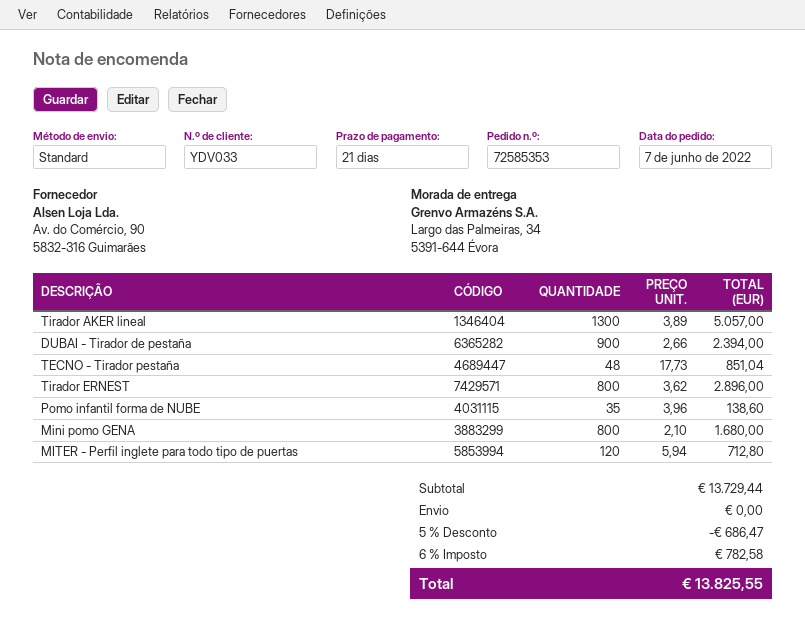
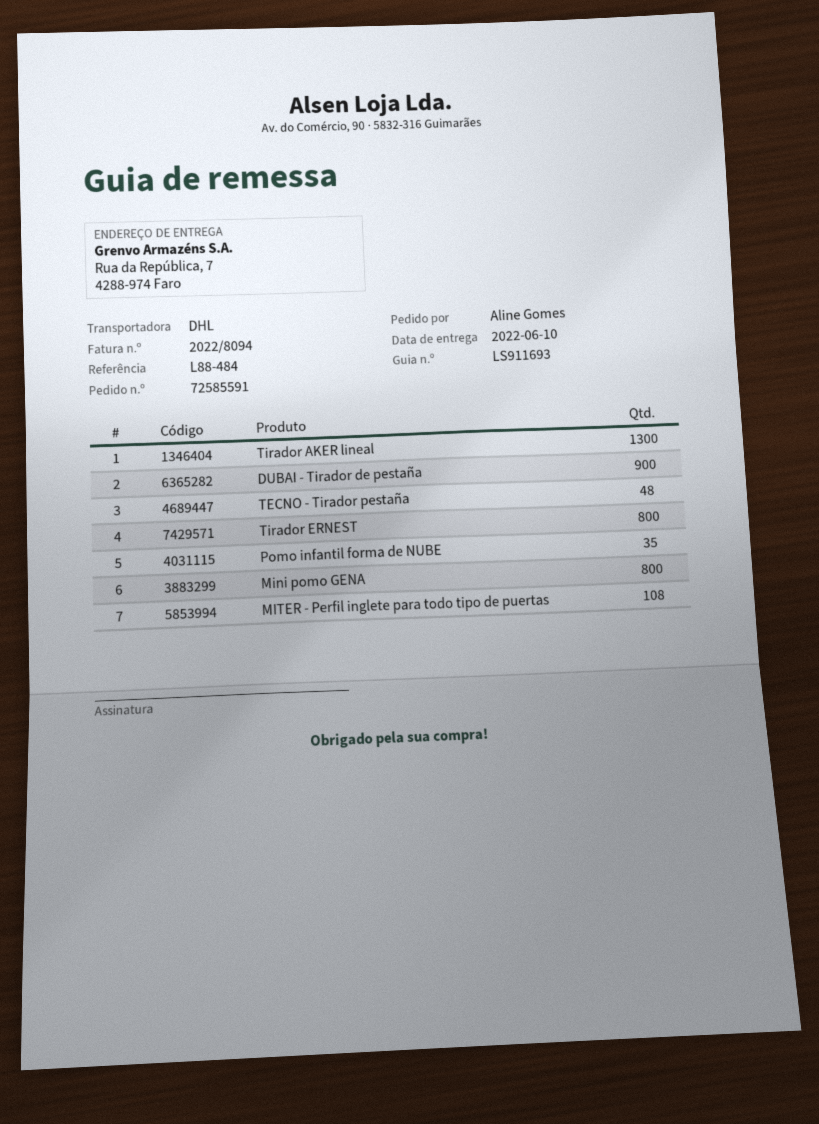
order number: 72585353 -> 72585591
shipping method: standard -> DHL
ship to: Largo das Palmeiras, 34, 5391-644 Évora -> Rua da República, 7, 4288-974 Faro
MITER - Perfil inglete para todo tipo de puertas: 120 -> 108

